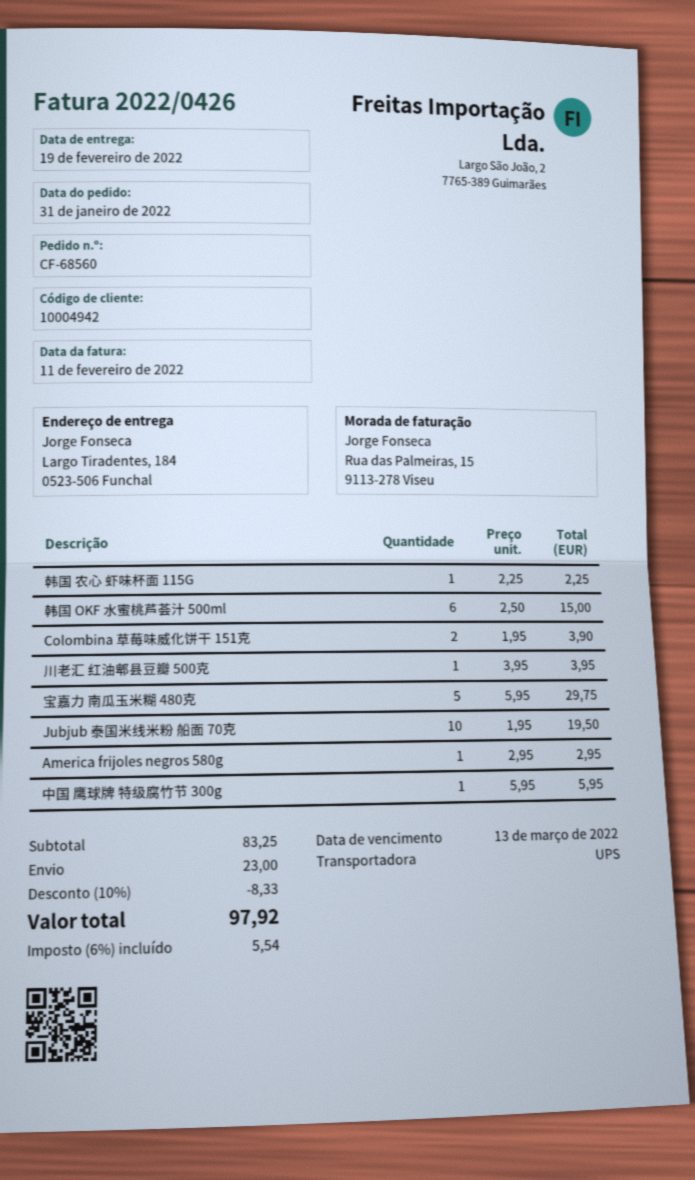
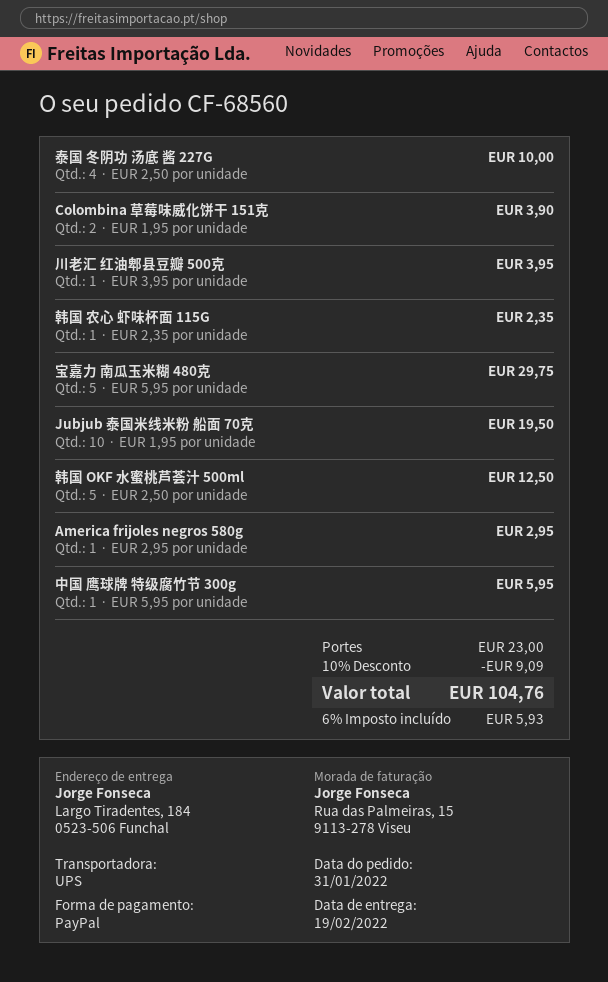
韩国 农心 虾味杯面 115G: 1 x 2.25 = 2.25 -> 1 x 2.35 = 2.35
韩国 OKF 水蜜桃芦荟汁 500ml: 6 x 2.50 = 15.00 -> 5 x 2.50 = 12.50
泰国 冬阴功 汤底 酱 227G: none -> 4 x 2.50 = 10.00
discount: 10% = 8.33 -> 10% = 9.09
tax: 6% = 5.54 -> 6% = 5.93
total: 97.92 -> 104.76

